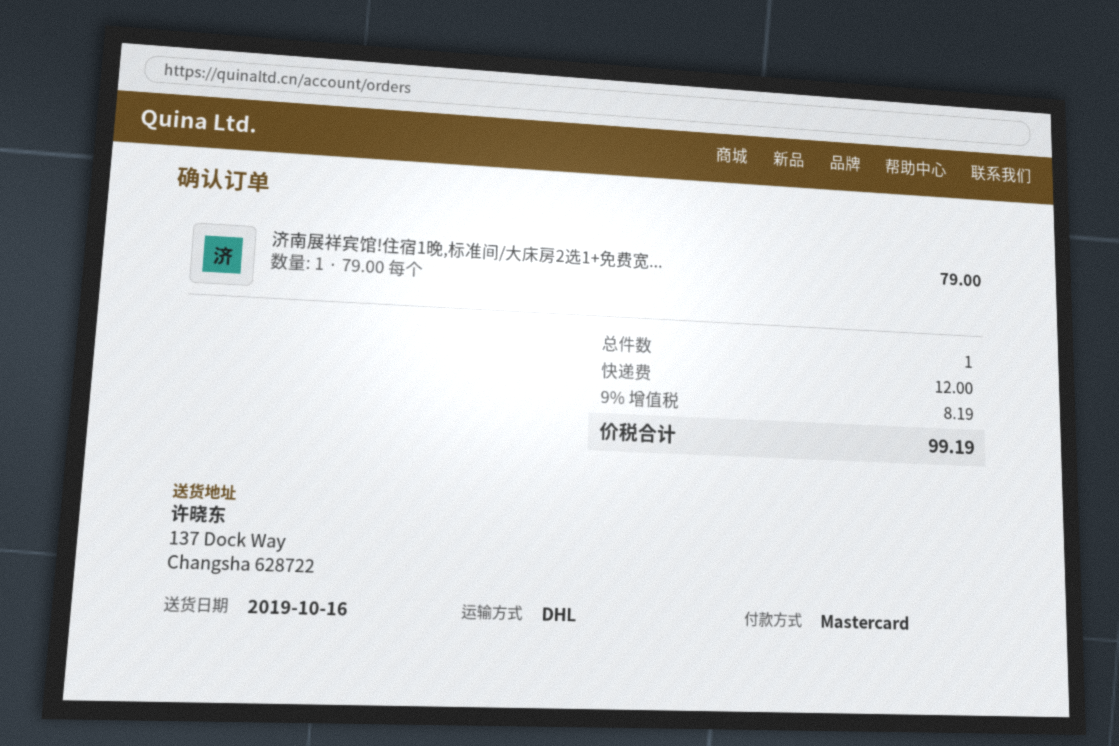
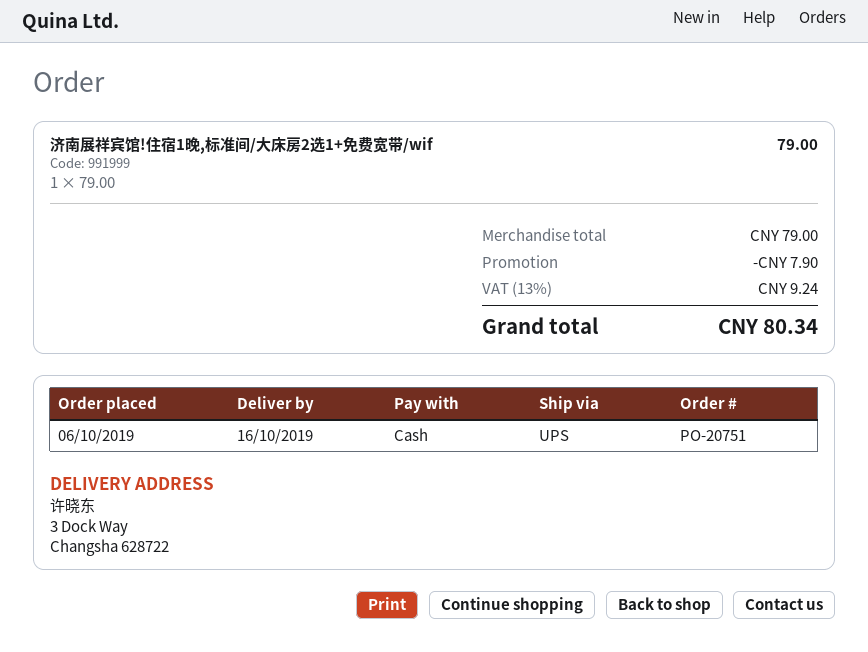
payment method: Mastercard -> cash
shipping method: DHL -> UPS
ship to: 137 Dock Way, Changsha 628722 -> 3 Dock Way, Changsha 628722
discount: none -> 7.90
shipping: 12.00 -> none
tax: 9% = 8.19 -> 13% = 9.24
total: 99.19 -> 80.34

